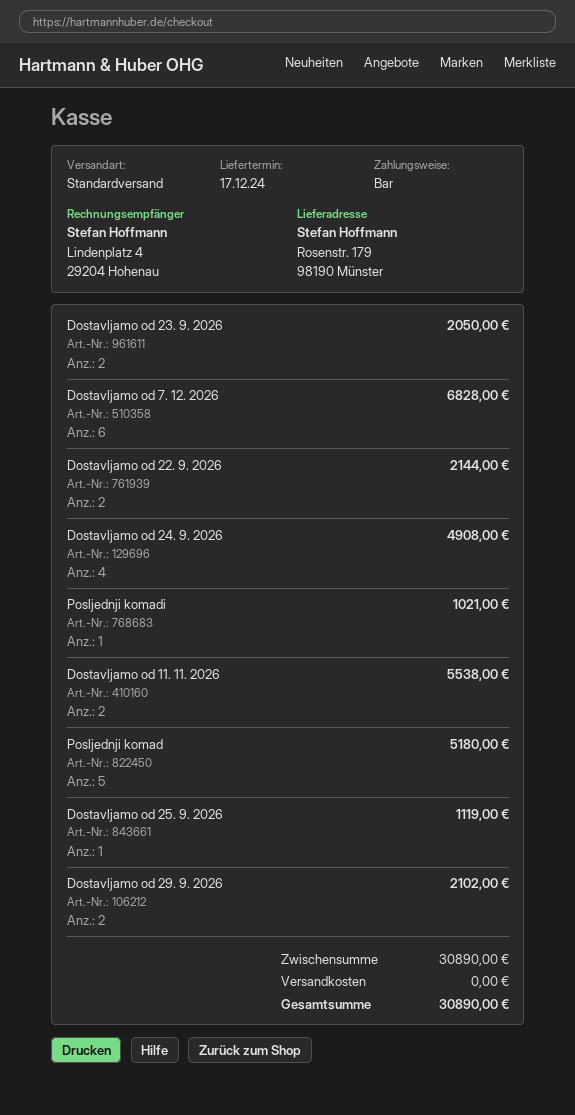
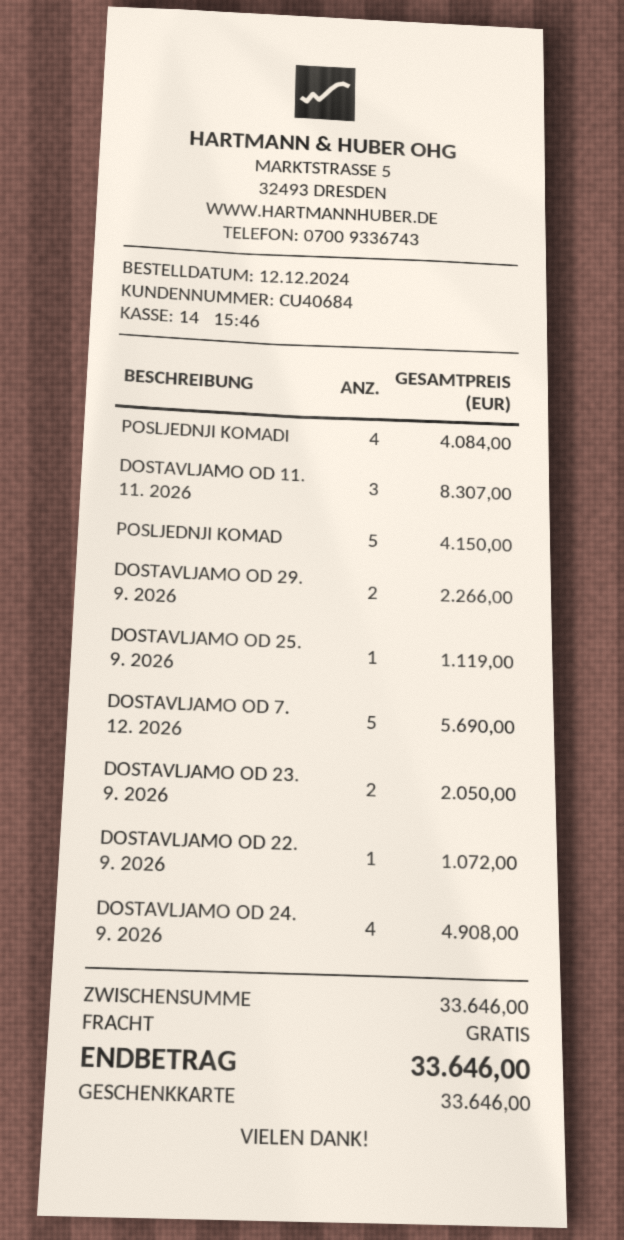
payment method: cash -> gift card
Dostavljamo od 7. 12. 2026: 6 for 6828.00 -> 5 for 5690.00
Dostavljamo od 22. 9. 2026: 2 for 2144.00 -> 1 for 1072.00
Posljednji komadi: 1 for 1021.00 -> 4 for 4084.00
Dostavljamo od 11. 11. 2026: 2 for 5538.00 -> 3 for 8307.00
Posljednji komad: 5 for 5180.00 -> 5 for 4150.00
Dostavljamo od 29. 9. 2026: 2 for 2102.00 -> 2 for 2266.00
subtotal: 30890.00 -> 33646.00
total: 30890.00 -> 33646.00

